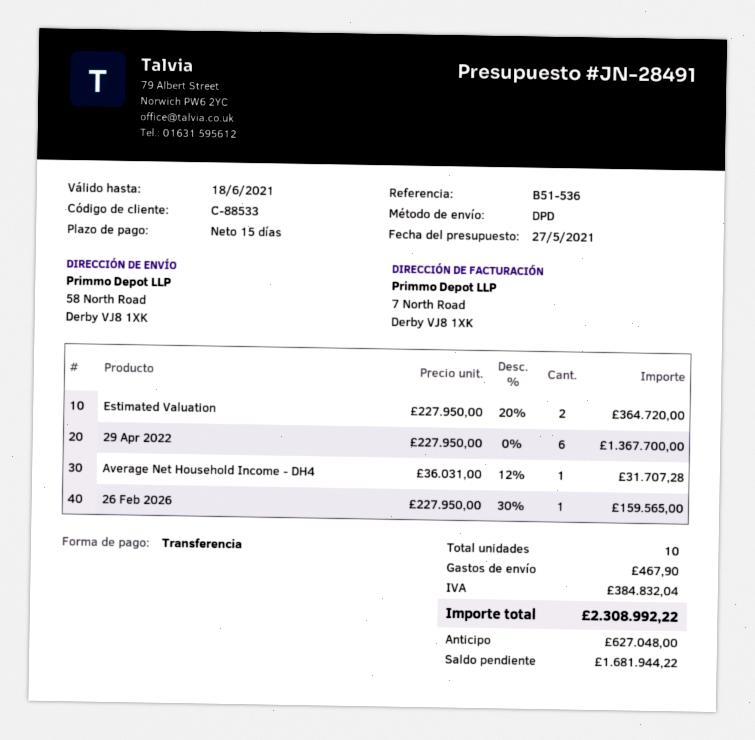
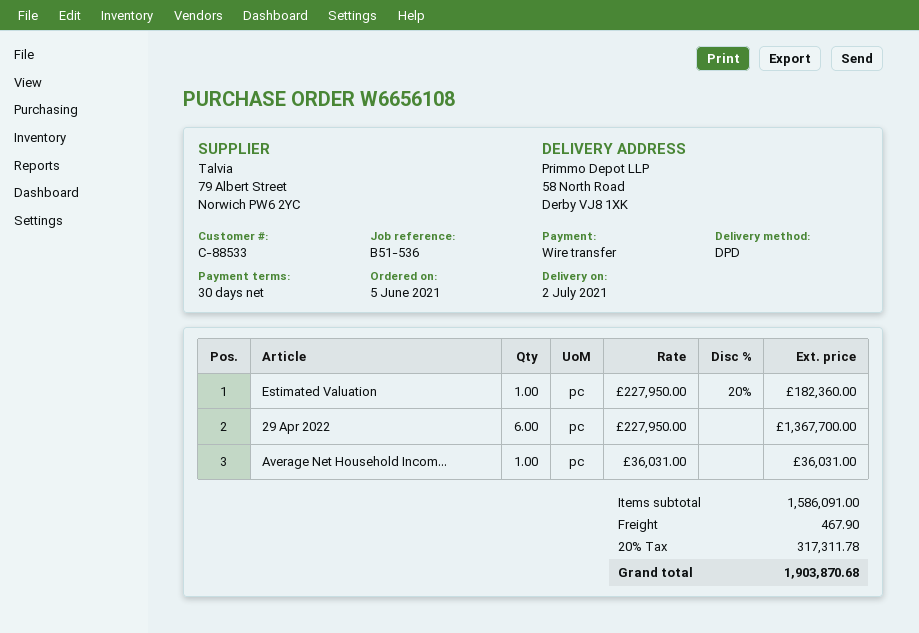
payment terms: 15 days -> 30 days
Estimated Valuation: 2 x 227950.00 - 20% = 364720.00 -> 1 x 227950.00 - 20% = 182360.00
Average Net Household Income - DH4: 1 x 36031.00 - 12% = 31707.28 -> 1 x 36031.00 = 36031.00
26 Feb 2026: 1 x 227950.00 - 30% = 159565.00 -> none
tax: 384832.04 -> 317311.78
total: 2308992.22 -> 1903870.68

